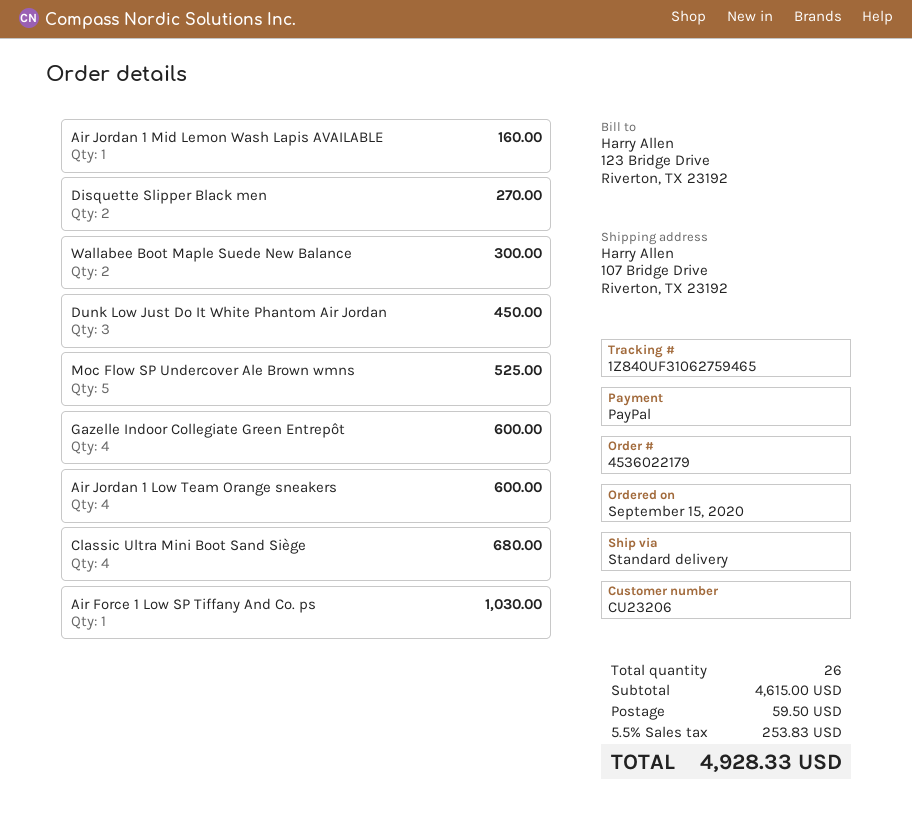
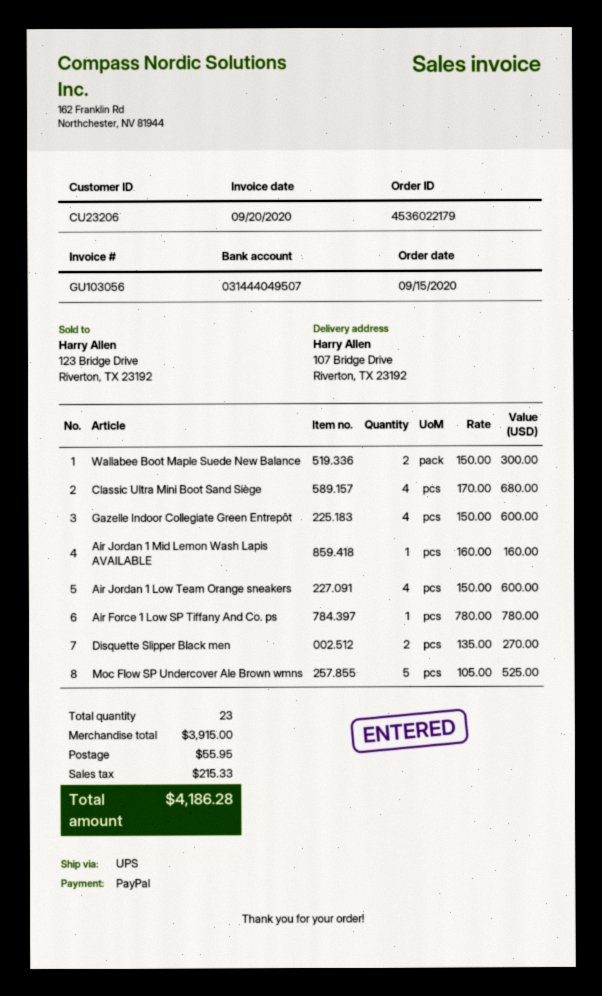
shipping method: standard -> UPS
Dunk Low Just Do It White Phantom Air Jordan: 3 for 450.00 -> none
Air Force 1 Low SP Tiffany And Co. ps: 1 for 1030.00 -> 1 for 780.00
total quantity: 26 -> 23
subtotal: 4615.00 -> 3915.00
shipping: 59.50 -> 55.95
tax: 253.83 -> 215.33
total: 4928.33 -> 4186.28

